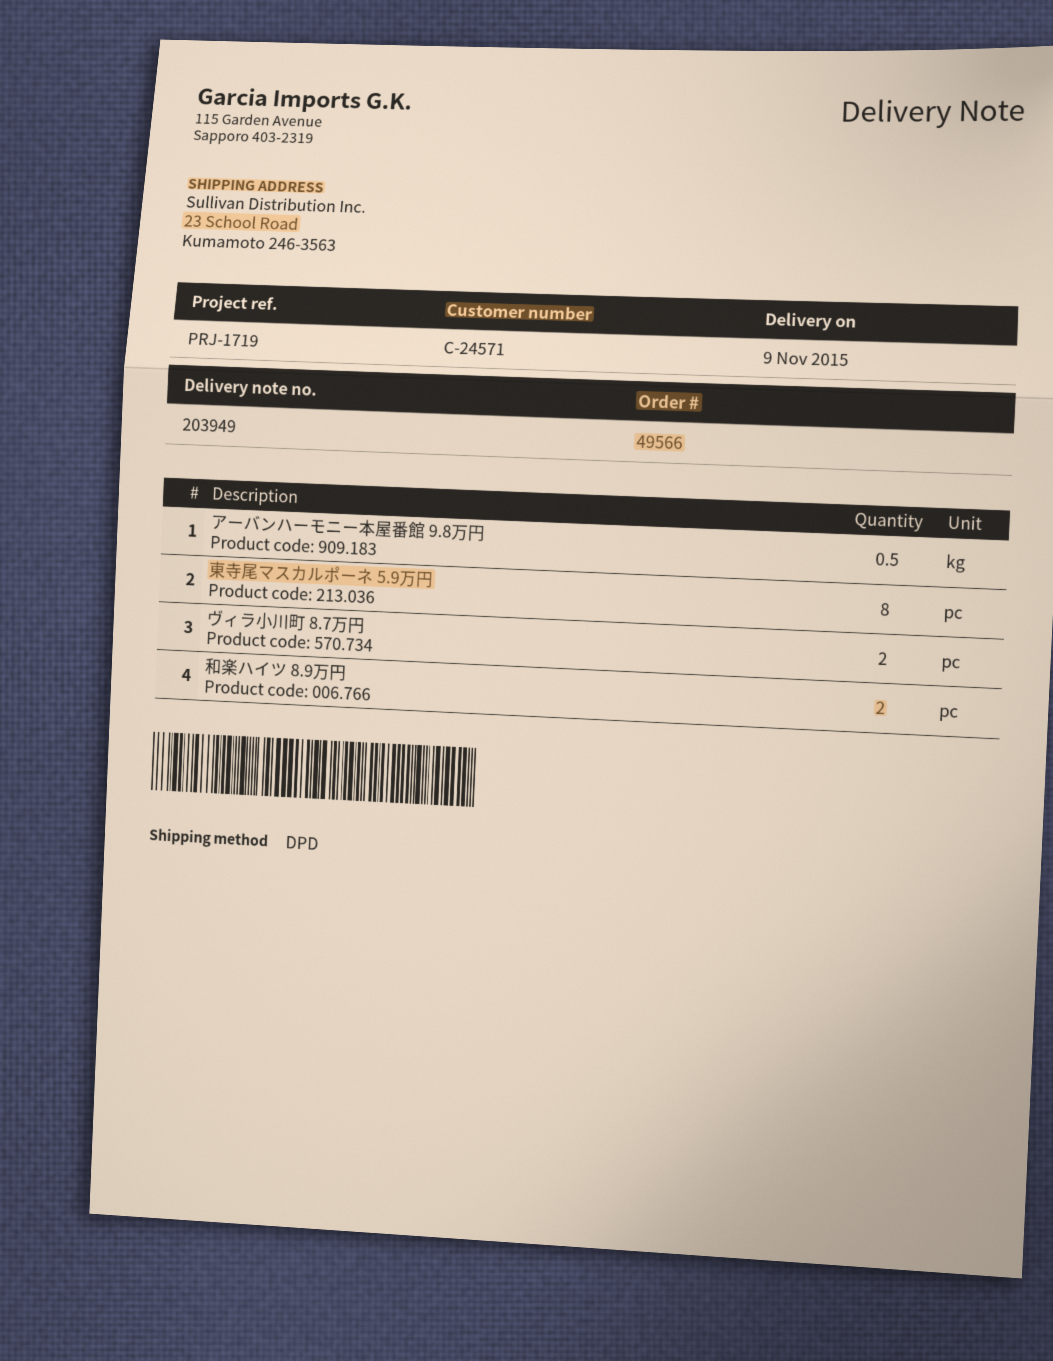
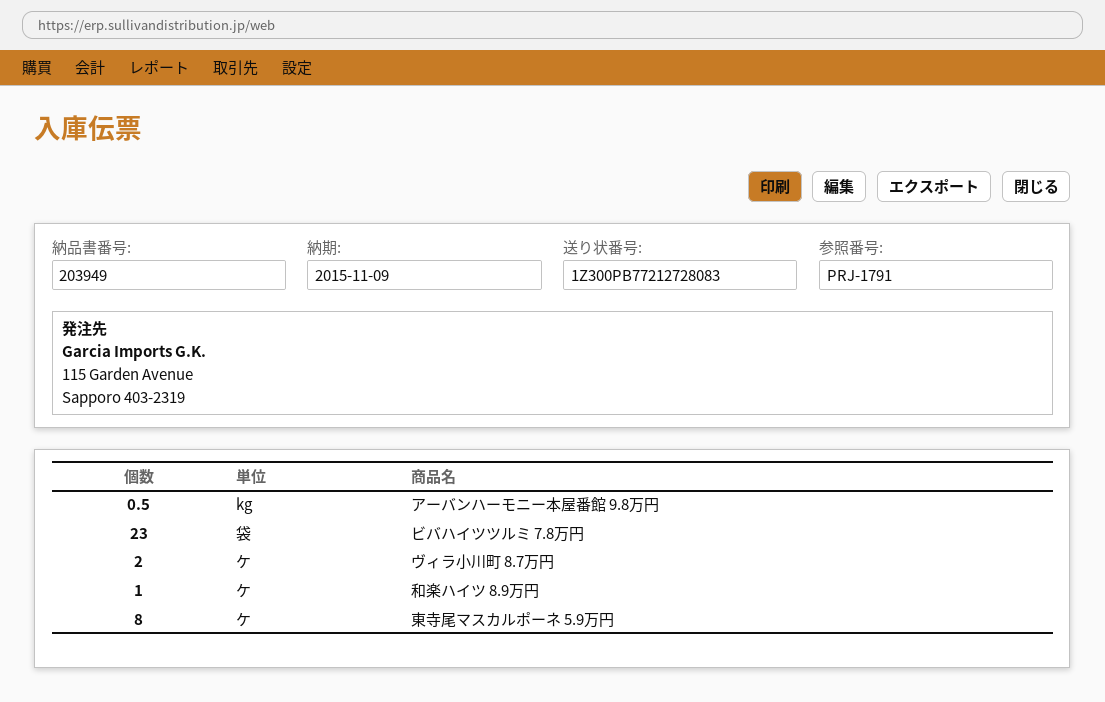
reference: PRJ-1719 -> PRJ-1791
和楽ハイツ 8.9万円: 2 -> 1
ビバハイツツルミ 7.8万円: none -> 23

